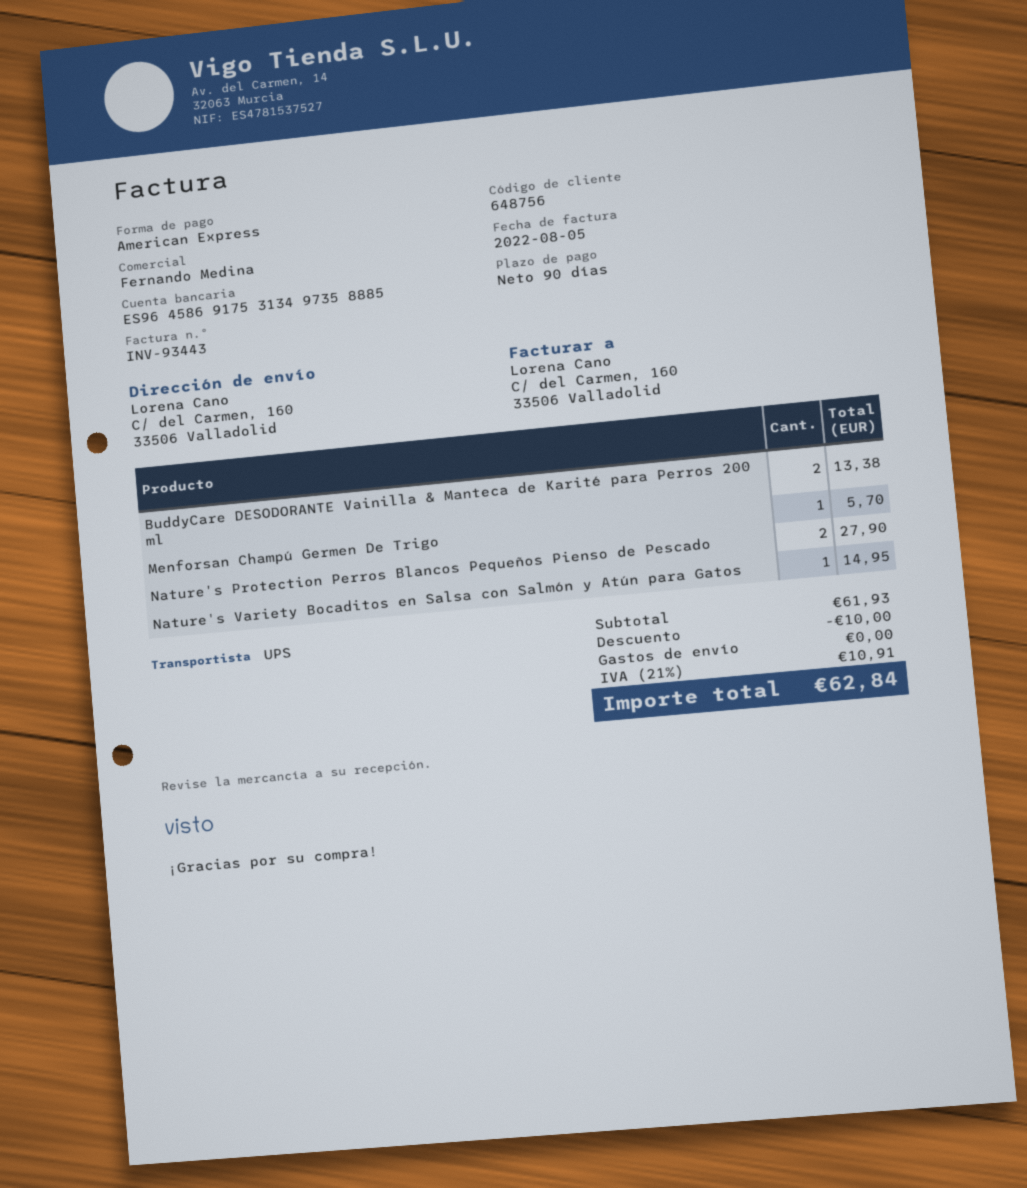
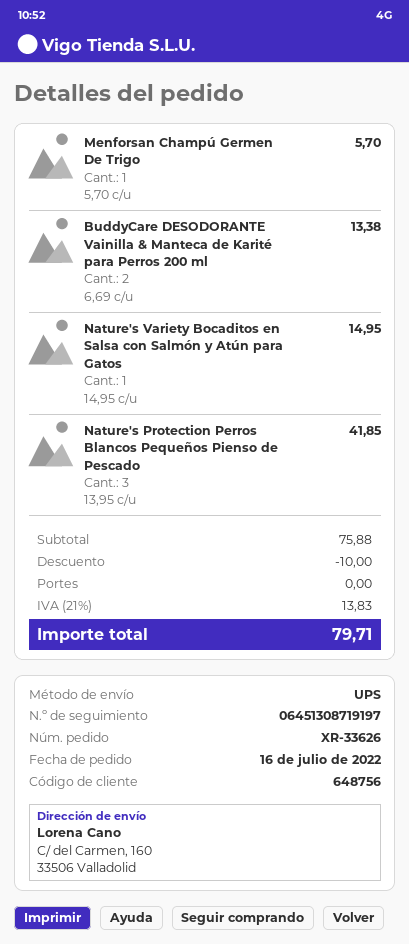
Nature's Protection Perros Blancos Pequeños Pienso de Pescado: 2 for 27.90 -> 3 for 41.85
subtotal: 61.93 -> 75.88
tax: 21% = 10.91 -> 21% = 13.83
total: 62.84 -> 79.71

